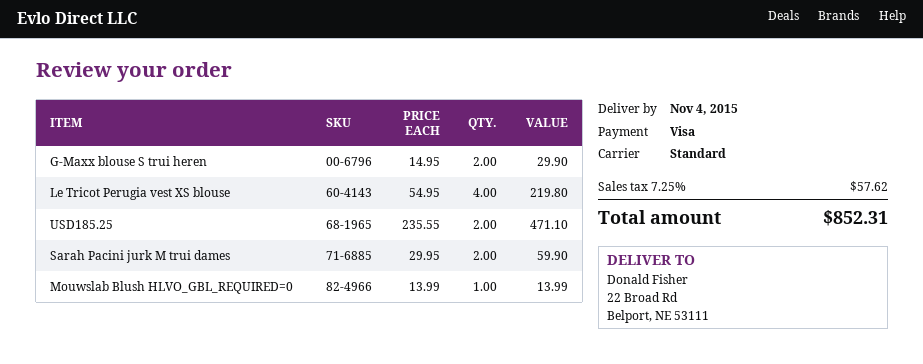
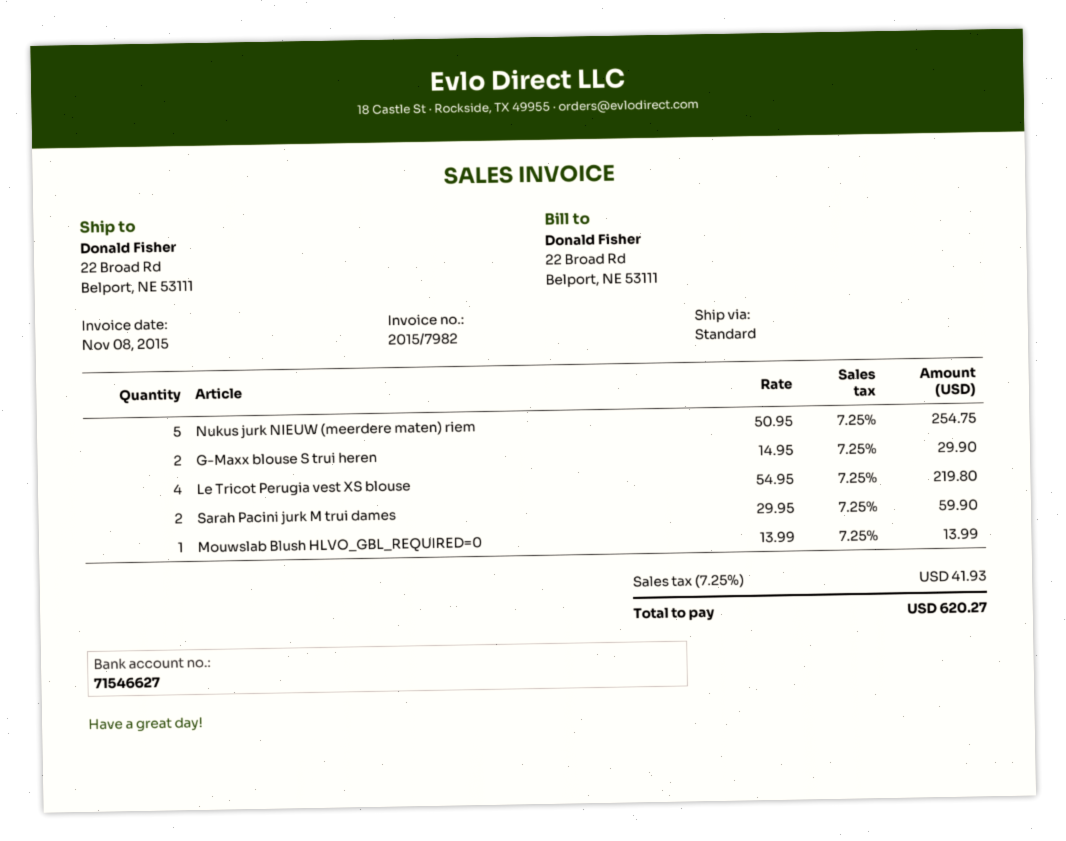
USD185.25: 2 x 235.55 = 471.10 -> none
Nukus jurk NIEUW (meerdere maten) riem: none -> 5 x 50.95 = 254.75
tax: 7.25% = 57.62 -> 7.25% = 41.93
total: 852.31 -> 620.27

